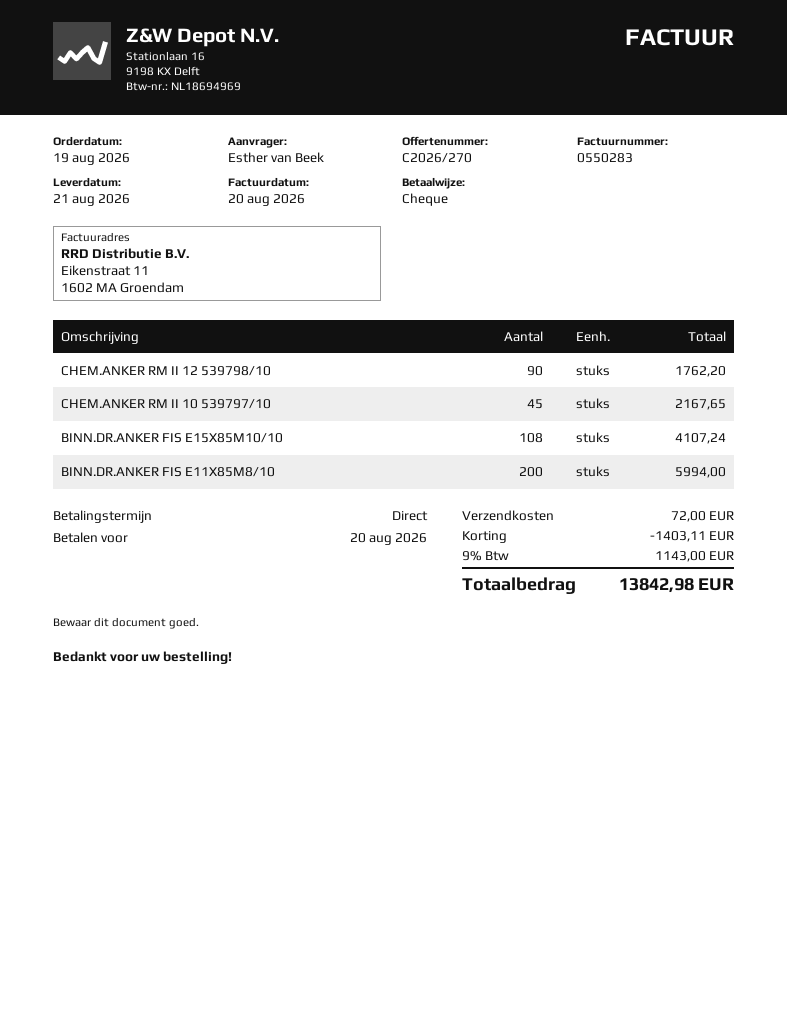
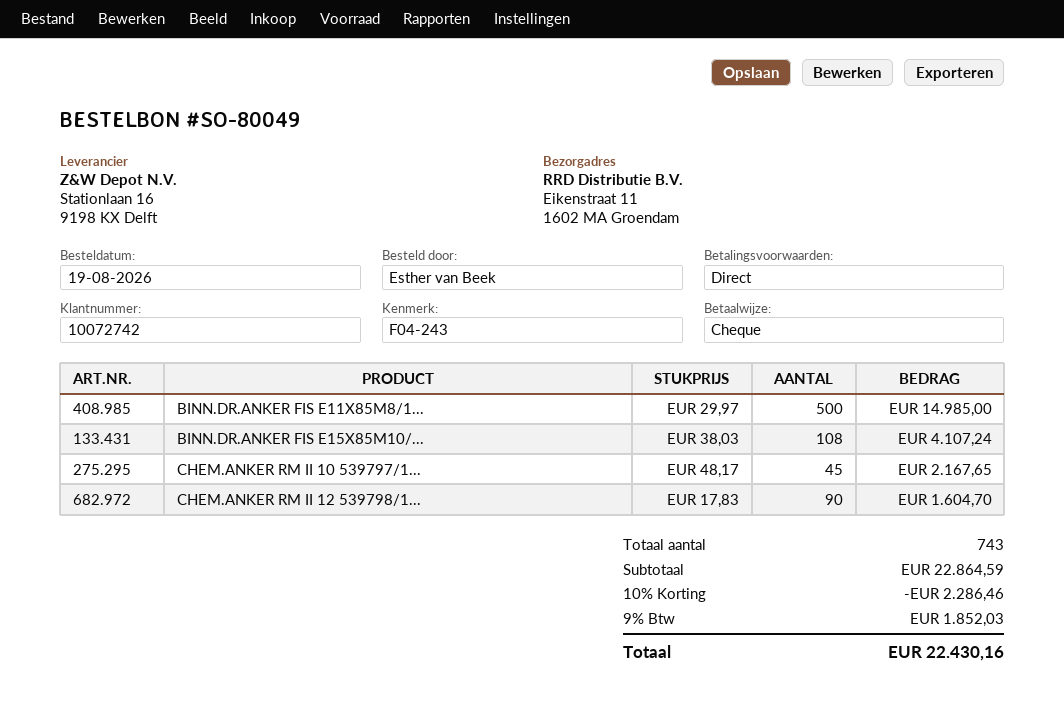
CHEM.ANKER RM II 12 539798/10: 90 for 1762.20 -> 90 for 1604.70
BINN.DR.ANKER FIS E11X85M8/10: 200 for 5994.00 -> 500 for 14985.00
discount: 1403.11 -> 2286.46
shipping: 72.00 -> none
tax: 9% = 1143.00 -> 9% = 1852.03
total: 13842.98 -> 22430.16

